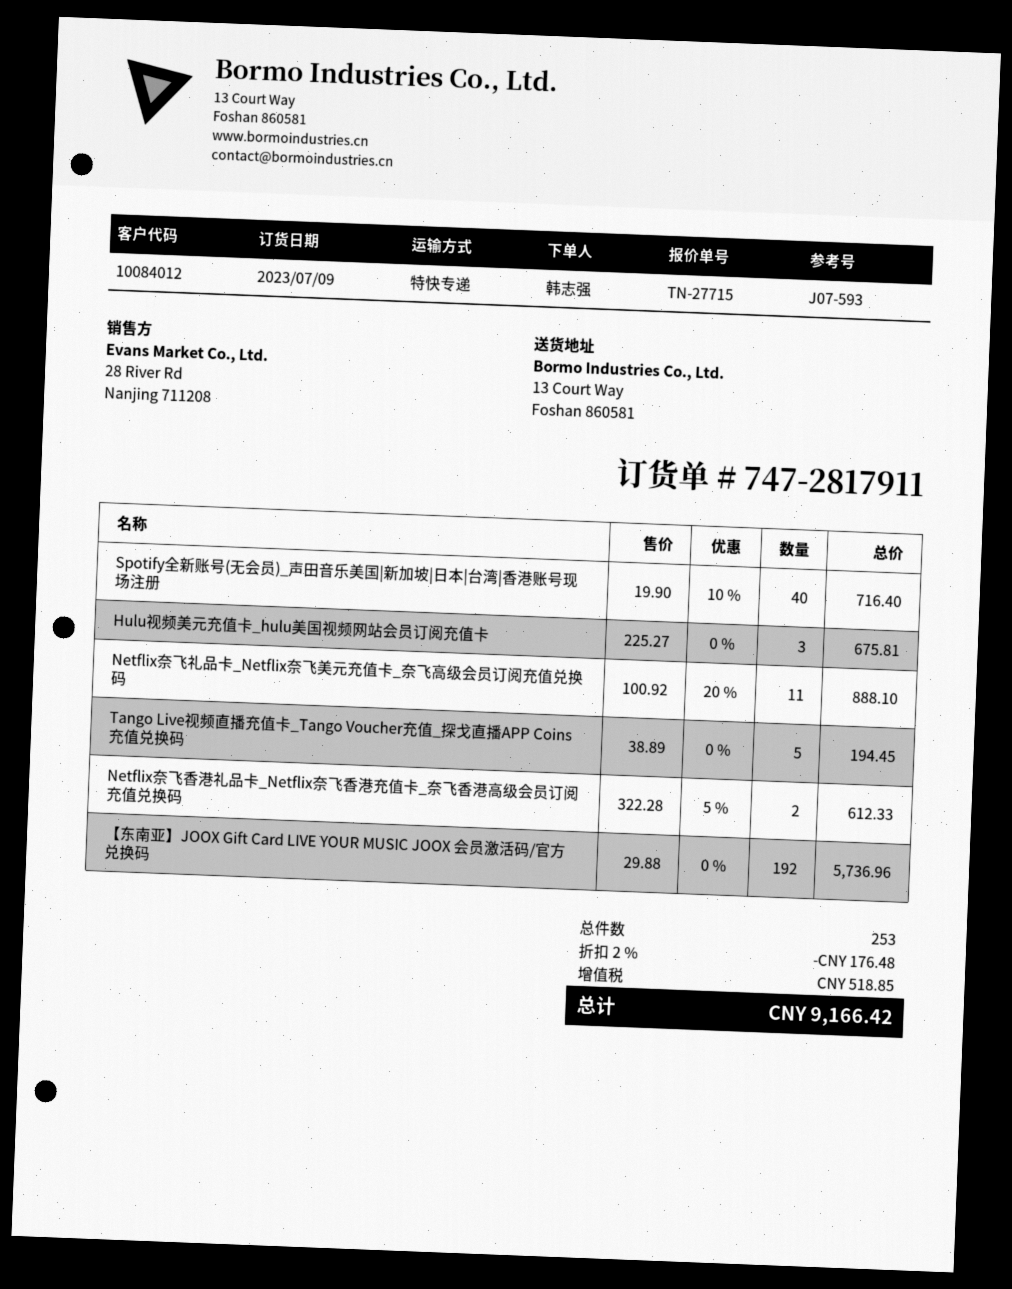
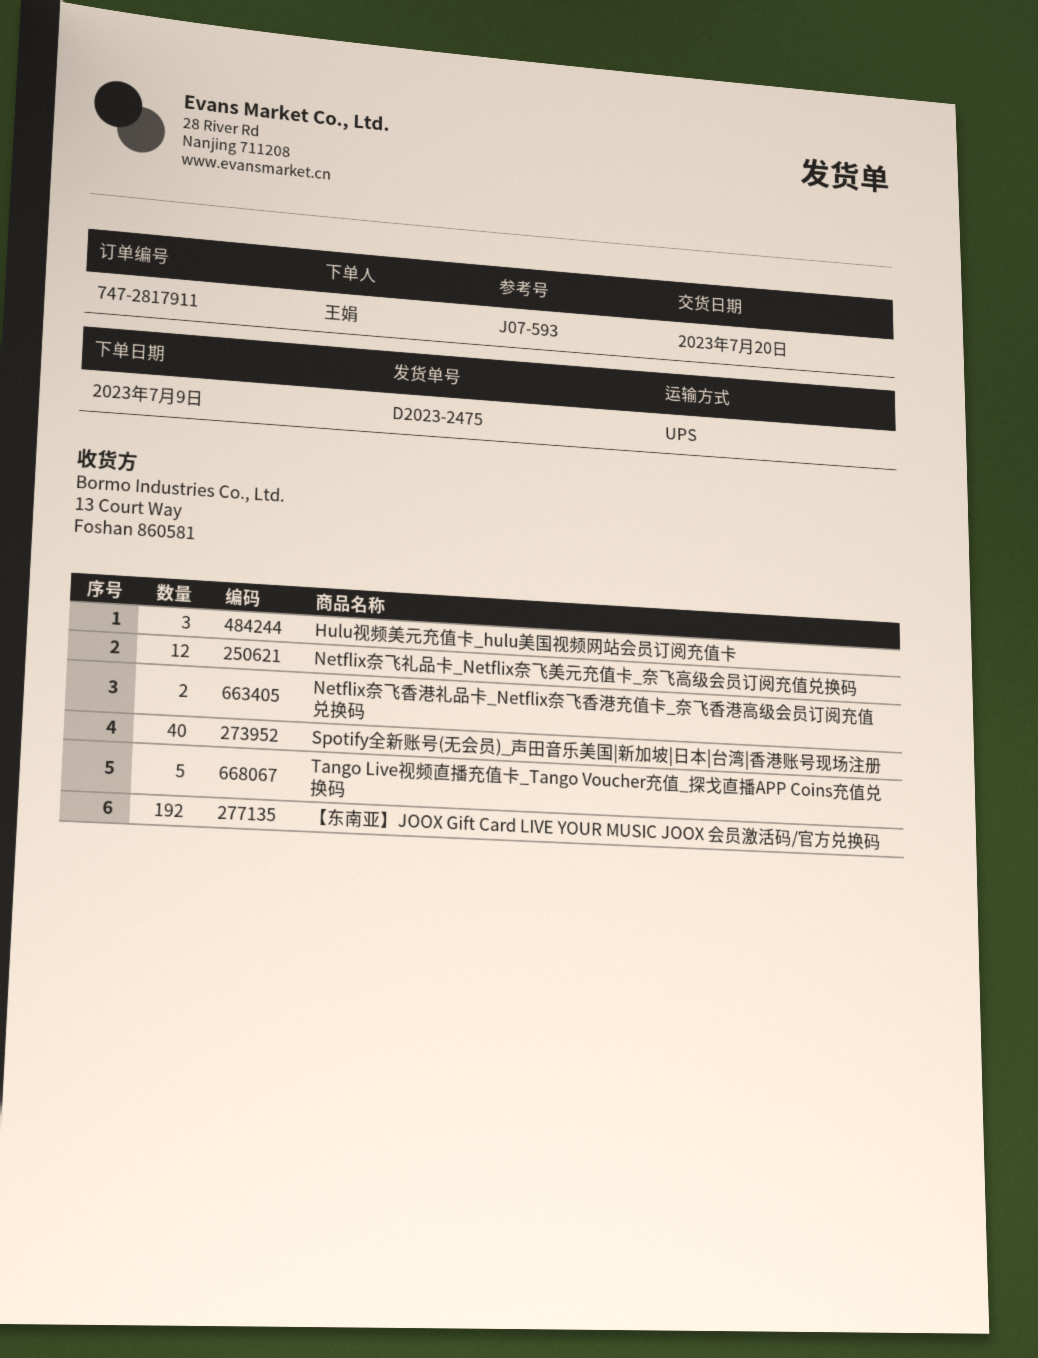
ordered by: 韩志强 -> 王娟
shipping method: express -> UPS
Netflix奈飞礼品卡_Netflix奈飞美元充值卡_奈飞高级会员订阅充值兑换码: 11 -> 12

